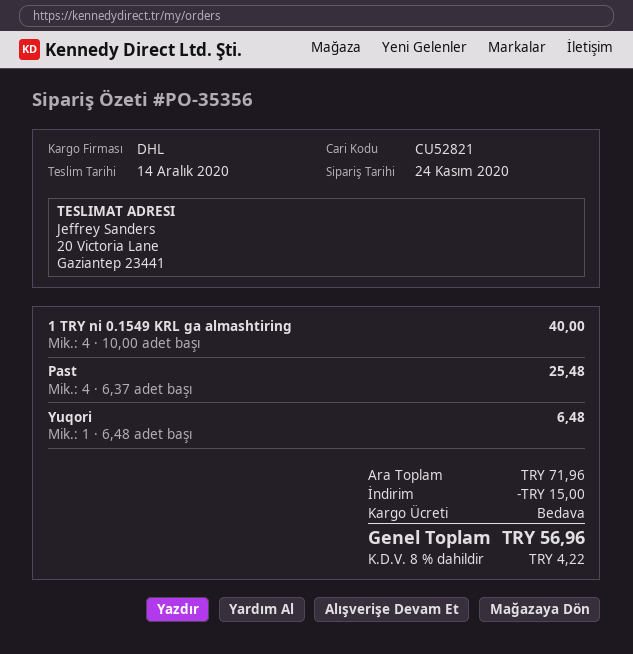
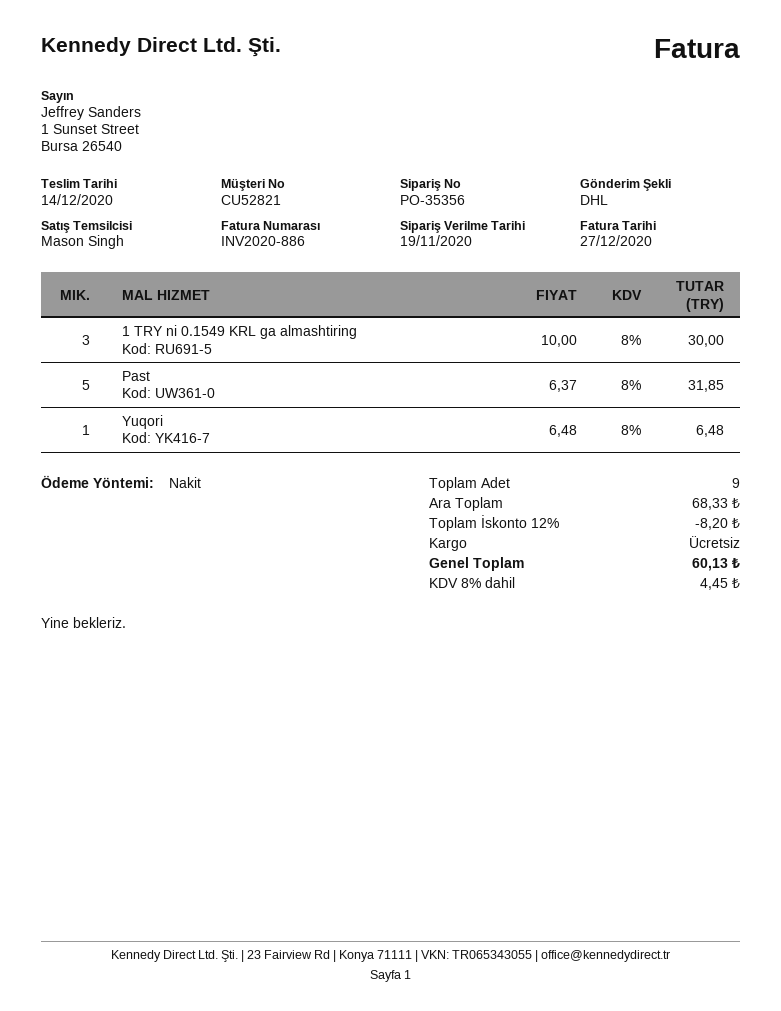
order date: 2020-11-24 -> 2020-11-19
1 TRY ni 0.1549 KRL ga almashtiring: 4 x 10.00 = 40.00 -> 3 x 10.00 = 30.00
Past: 4 x 6.37 = 25.48 -> 5 x 6.37 = 31.85
subtotal: 71.96 -> 68.33
discount: 15.00 -> 8.20
tax: 8% = 4.22 -> 8% = 4.45
total: 56.96 -> 60.13

